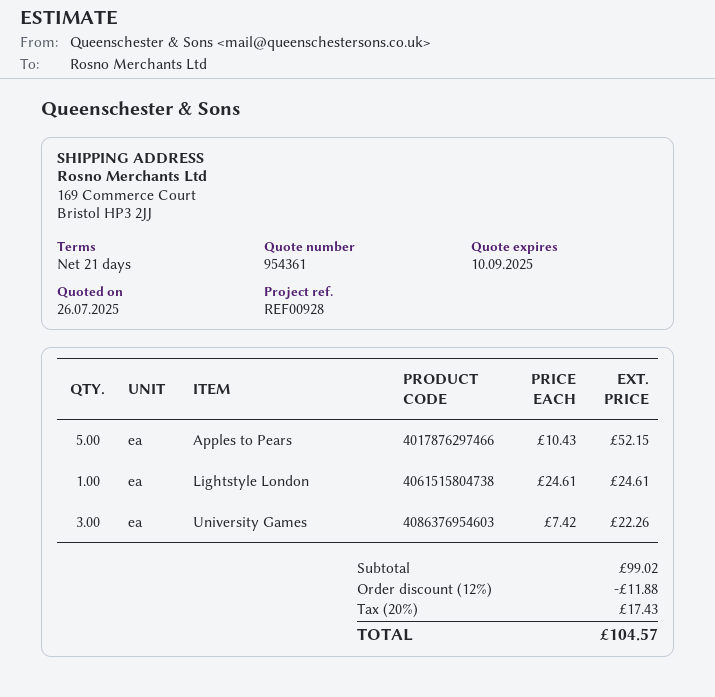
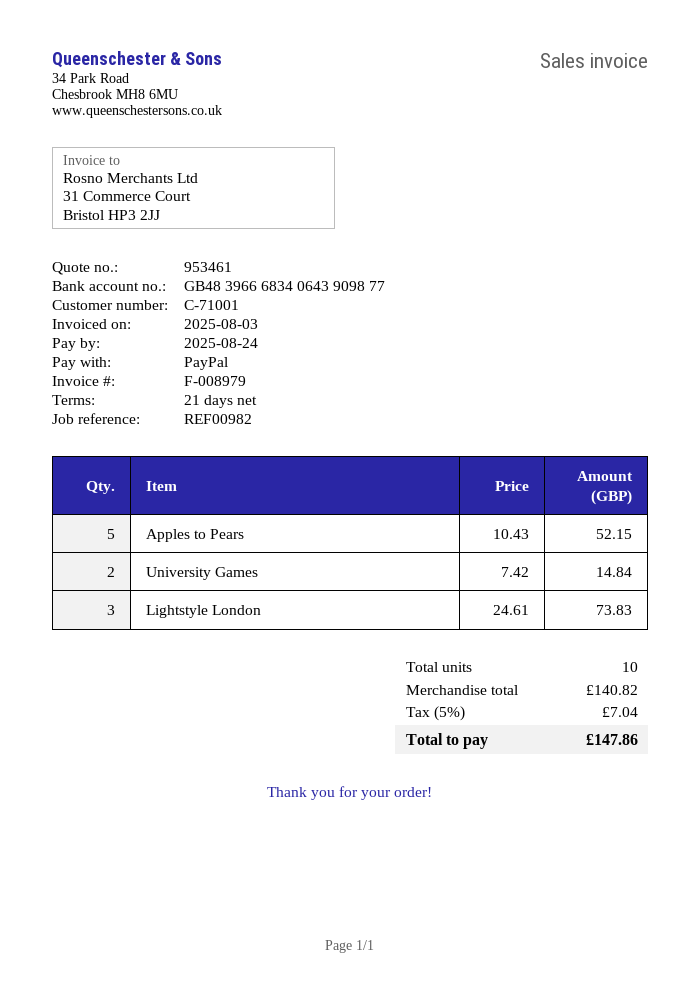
quote number: 954361 -> 953461
reference: REF00928 -> REF00982
Lightstyle London: 1 x 24.61 = 24.61 -> 3 x 24.61 = 73.83
University Games: 3 x 7.42 = 22.26 -> 2 x 7.42 = 14.84
subtotal: 99.02 -> 140.82
discount: 12% = 11.88 -> none
tax: 20% = 17.43 -> 5% = 7.04
total: 104.57 -> 147.86

